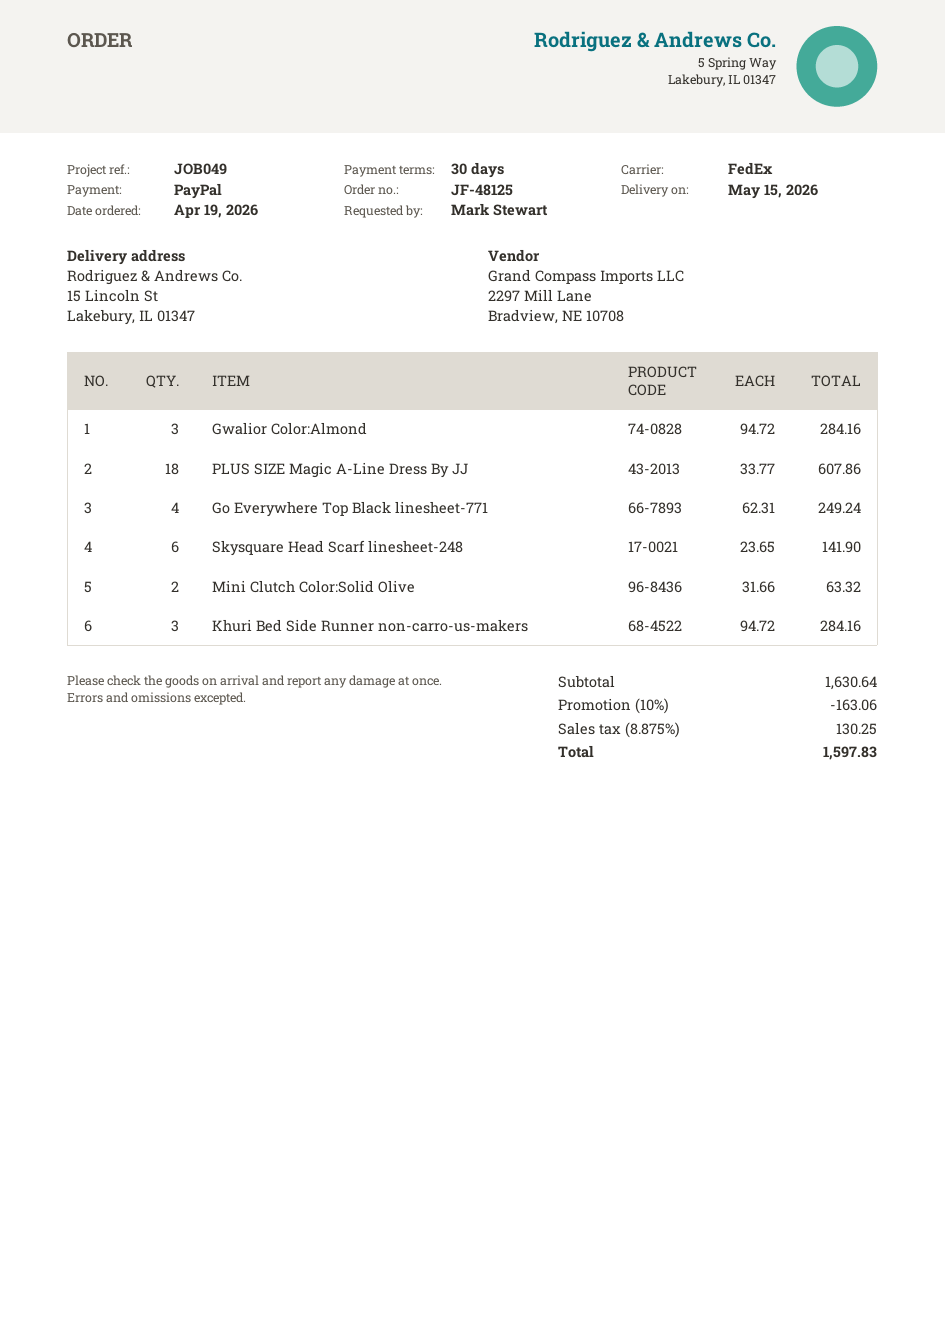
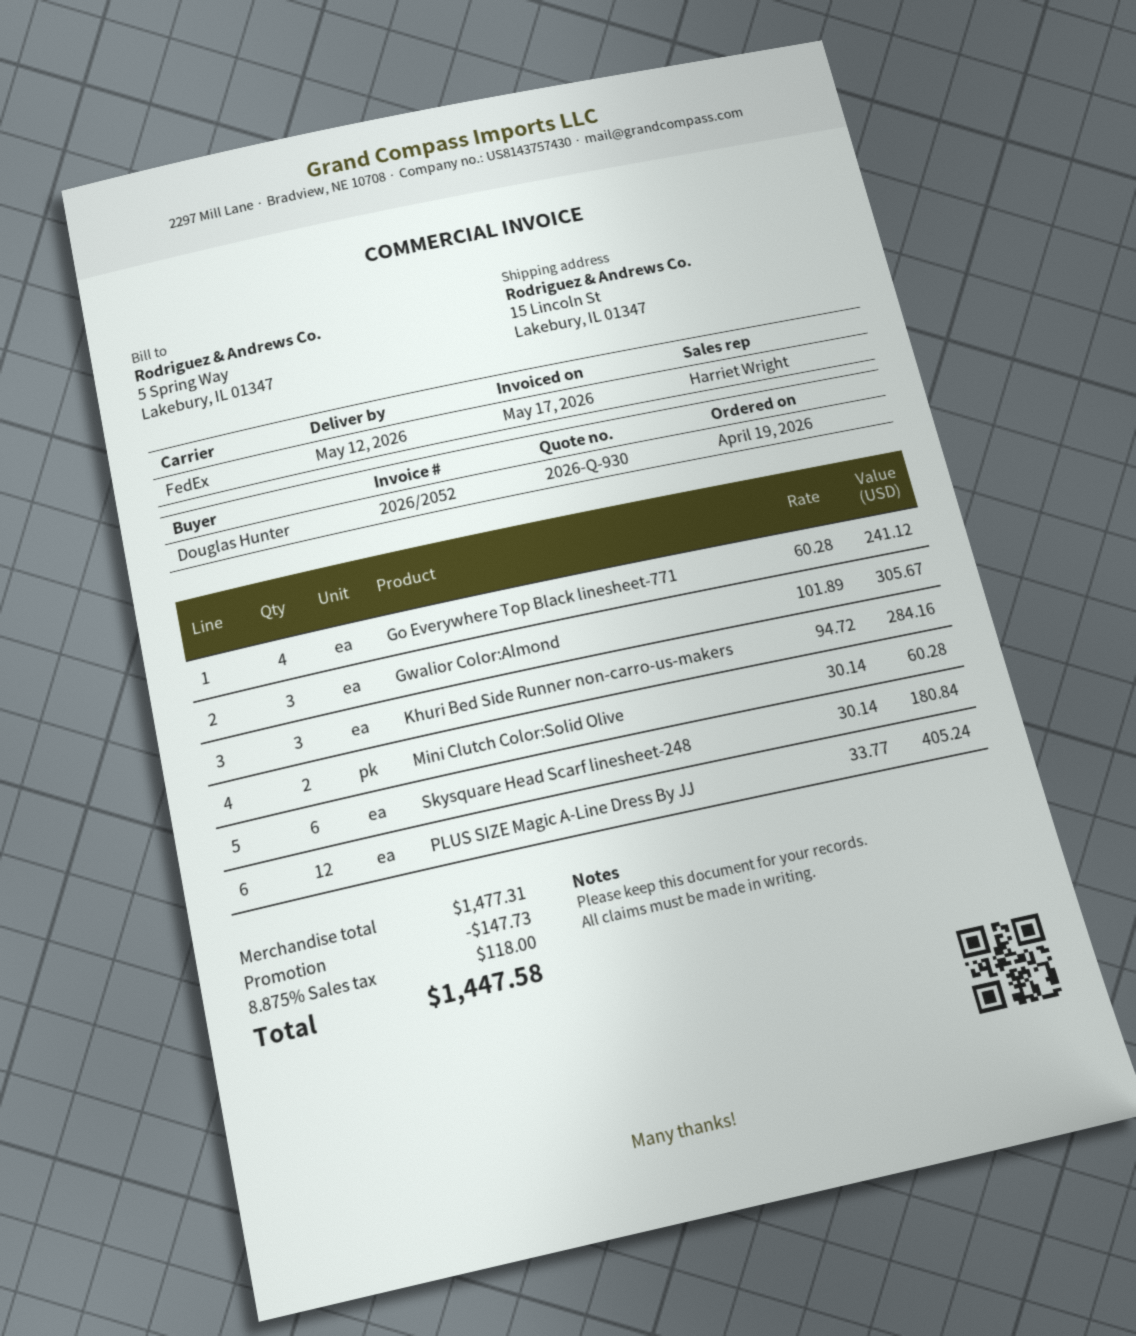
delivery date: 2026-05-15 -> 2026-05-12
ordered by: Mark Stewart -> Douglas Hunter
Gwalior Color:Almond: 3 x 94.72 = 284.16 -> 3 x 101.89 = 305.67
PLUS SIZE Magic A-Line Dress By JJ: 18 x 33.77 = 607.86 -> 12 x 33.77 = 405.24
Go Everywhere Top Black linesheet-771: 4 x 62.31 = 249.24 -> 4 x 60.28 = 241.12
Skysquare Head Scarf linesheet-248: 6 x 23.65 = 141.90 -> 6 x 30.14 = 180.84
Mini Clutch Color:Solid Olive: 2 x 31.66 = 63.32 -> 2 x 30.14 = 60.28
subtotal: 1630.64 -> 1477.31
discount: 163.06 -> 147.73
tax: 8.875% = 130.25 -> 8.875% = 118.00
total: 1597.83 -> 1447.58

